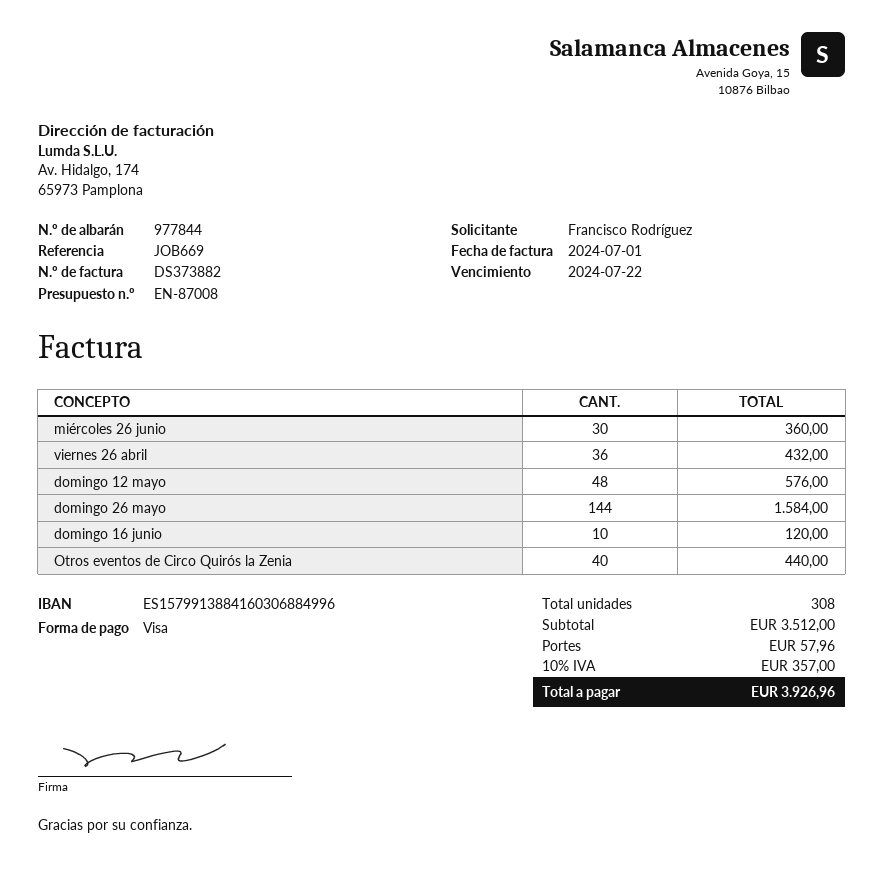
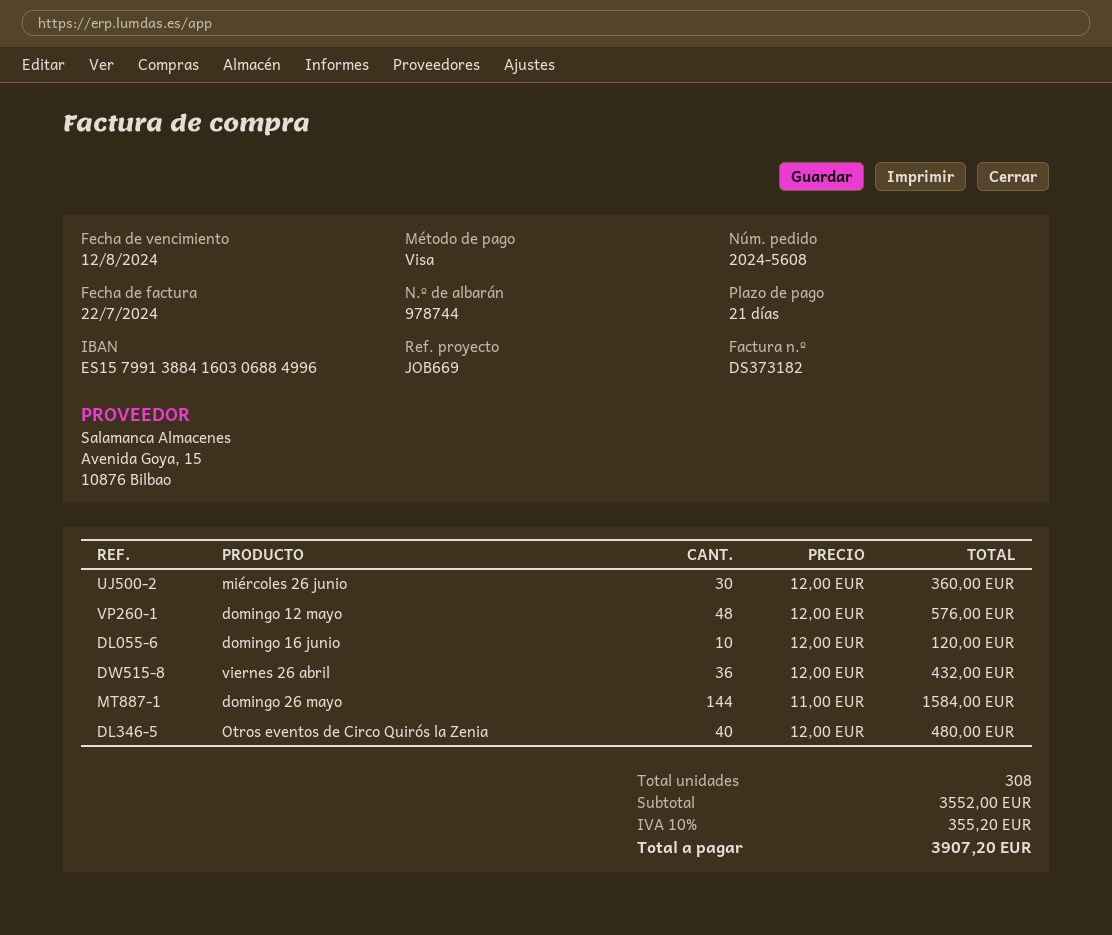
delivery note number: 977844 -> 978744
invoice number: DS373882 -> DS373182
invoice date: 2024-07-01 -> 2024-07-22
due date: 2024-07-22 -> 2024-08-12
Otros eventos de Circo Quirós la Zenia: 40 for 440.00 -> 40 for 480.00
subtotal: 3512.00 -> 3552.00
shipping: 57.96 -> none
tax: 10% = 357.00 -> 10% = 355.20
total: 3926.96 -> 3907.20

